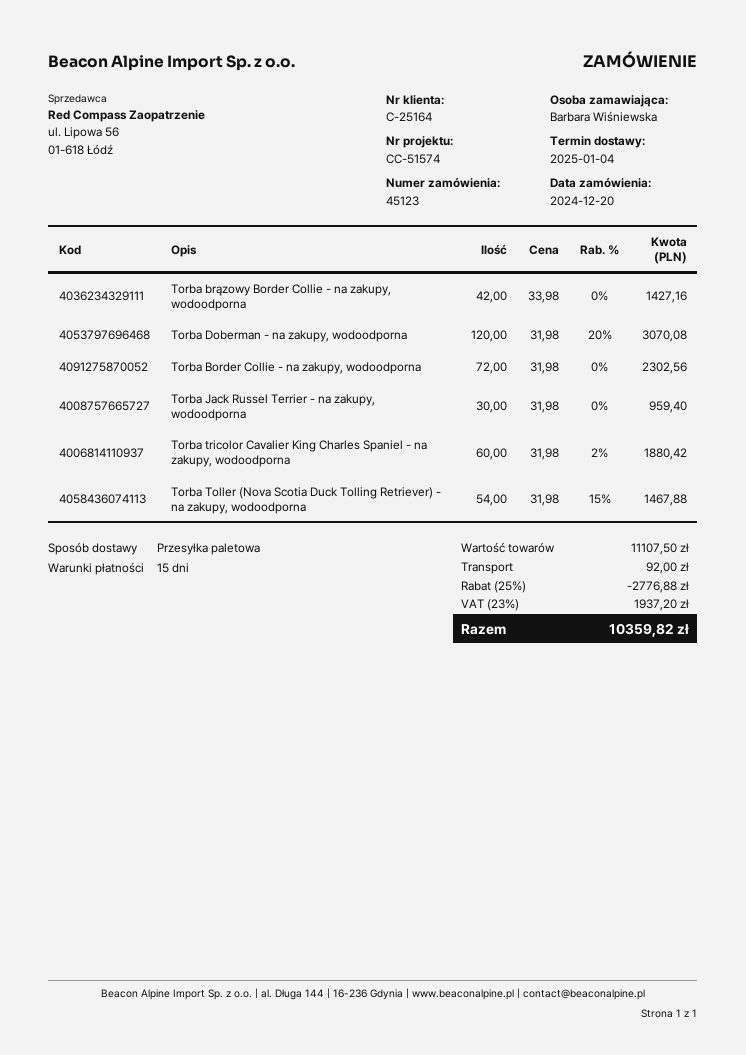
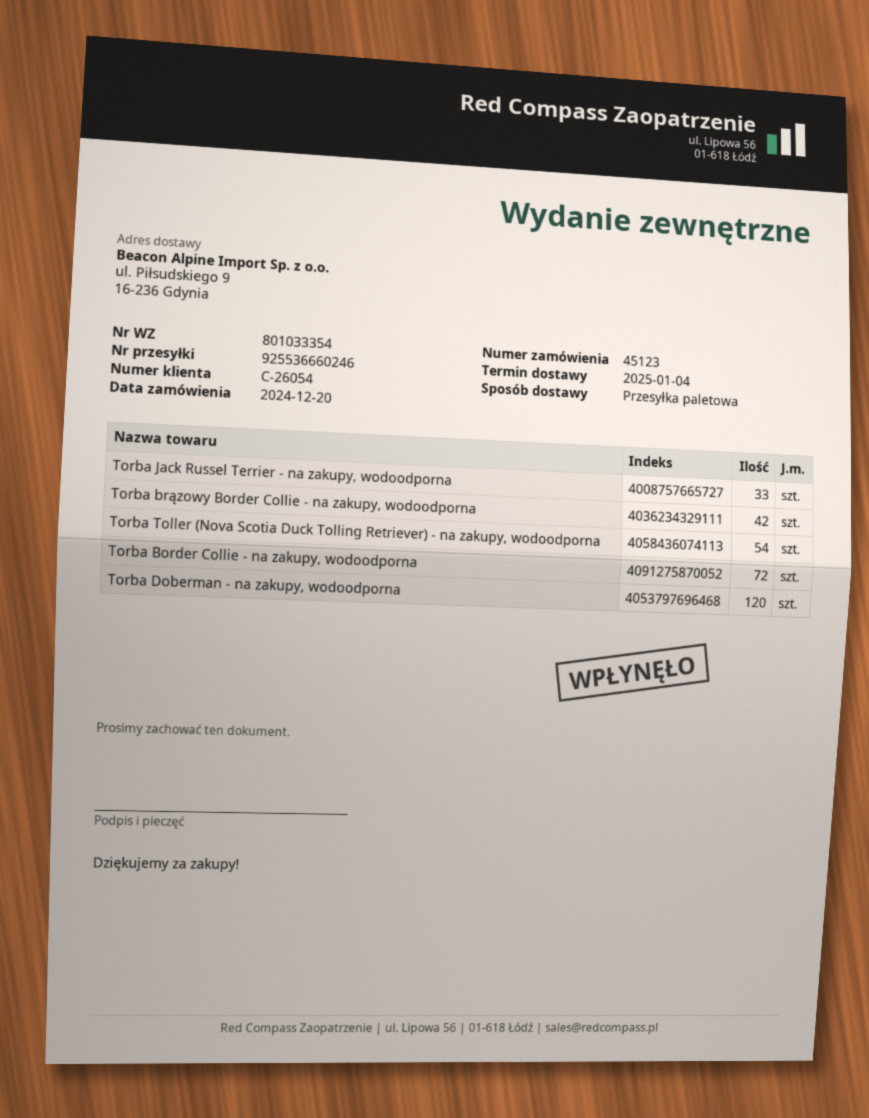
customer number: C-25164 -> C-26054
Torba Jack Russel Terrier - na zakupy, wodoodporna: 30 -> 33
Torba tricolor Cavalier King Charles Spaniel - na zakupy, wodoodporna: 60 -> none

